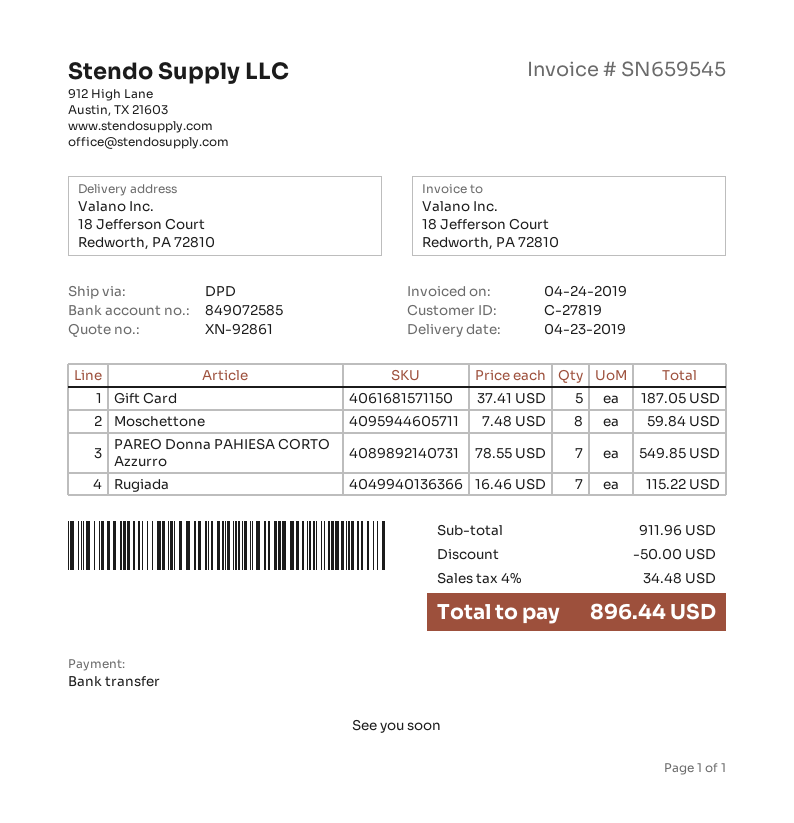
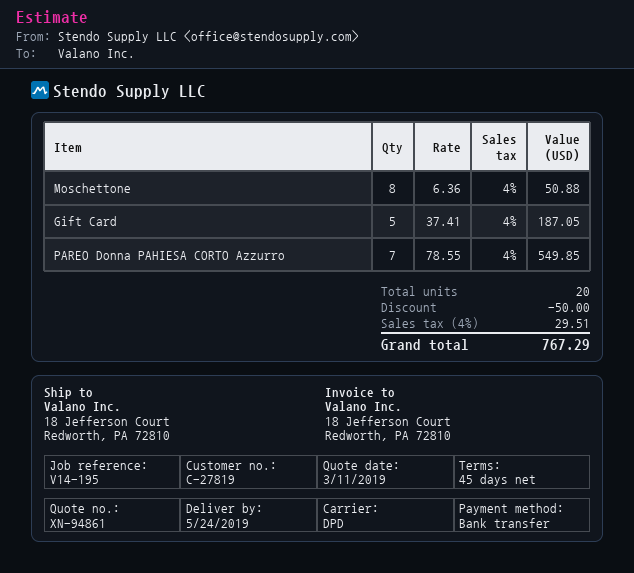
quote number: XN-92861 -> XN-94861
delivery date: 2019-04-23 -> 2019-05-24
Moschettone: 8 x 7.48 = 59.84 -> 8 x 6.36 = 50.88
Rugiada: 7 x 16.46 = 115.22 -> none
tax: 4% = 34.48 -> 4% = 29.51
total: 896.44 -> 767.29

